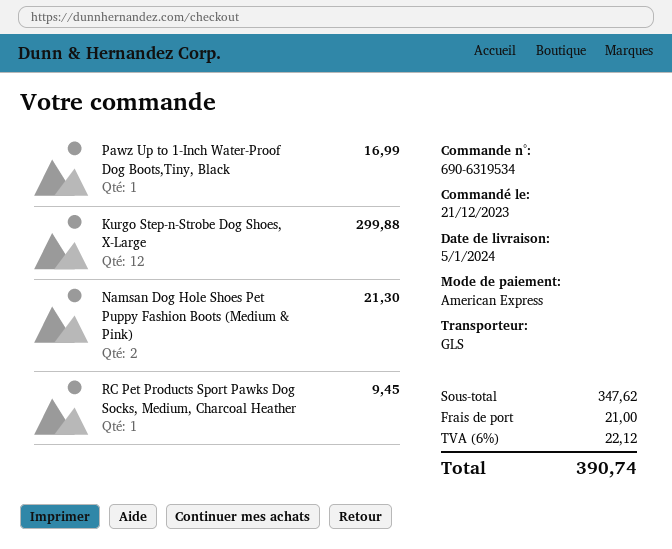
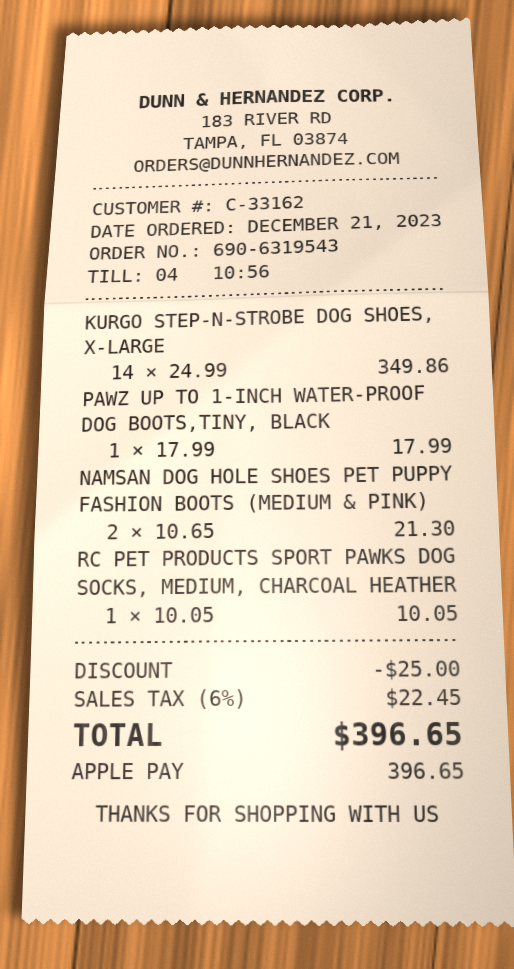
order number: 690-6319534 -> 690-6319543
payment method: American Express -> Apple Pay
Pawz Up to 1-Inch Water-Proof Dog Boots,Tiny, Black: 1 for 16.99 -> 1 for 17.99
Kurgo Step-n-Strobe Dog Shoes, X-Large: 12 for 299.88 -> 14 for 349.86
RC Pet Products Sport Pawks Dog Socks, Medium, Charcoal Heather: 1 for 9.45 -> 1 for 10.05
discount: none -> 25.00
shipping: 21.00 -> none
tax: 6% = 22.12 -> 6% = 22.45
total: 390.74 -> 396.65

